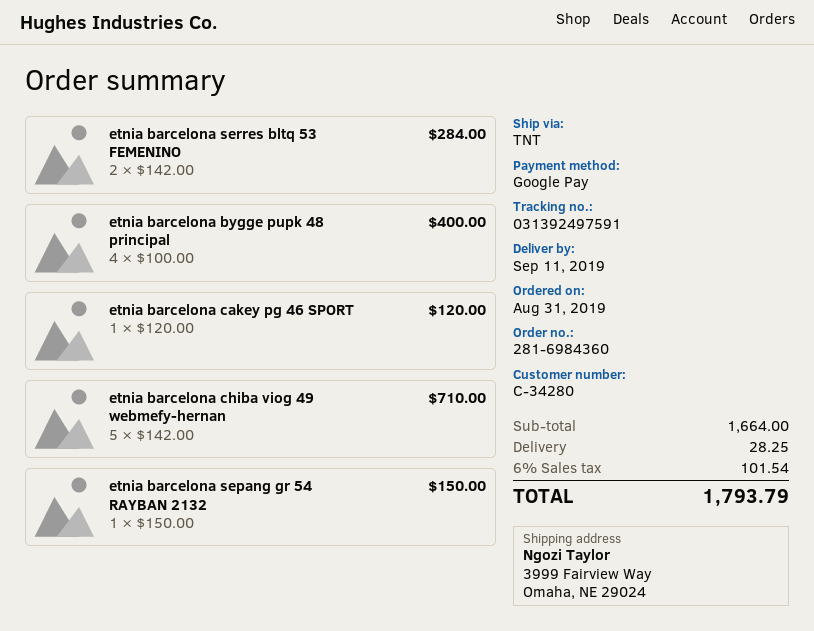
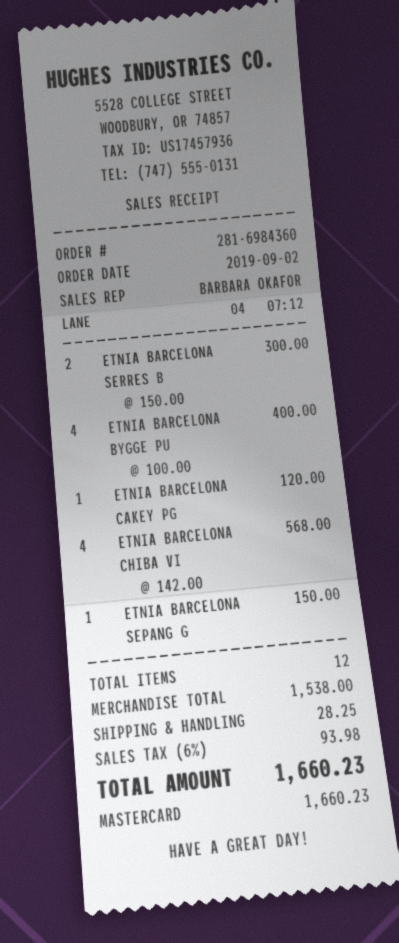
order date: 2019-08-31 -> 2019-09-02
payment method: Google Pay -> Mastercard
etnia barcelona serres bltq 53 FEMENINO: 2 x 142.00 = 284.00 -> 2 x 150.00 = 300.00
etnia barcelona chiba viog 49 webmefy-hernan: 5 x 142.00 = 710.00 -> 4 x 142.00 = 568.00
subtotal: 1664.00 -> 1538.00
tax: 6% = 101.54 -> 6% = 93.98
total: 1793.79 -> 1660.23

